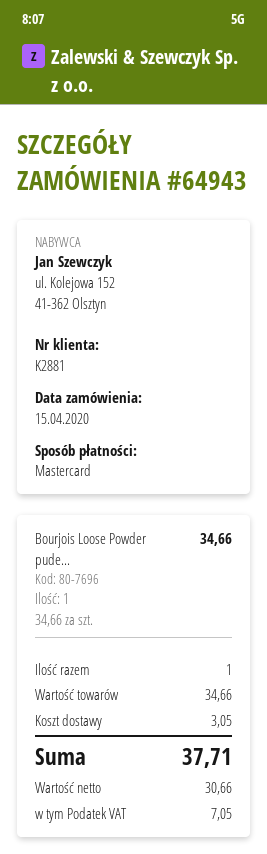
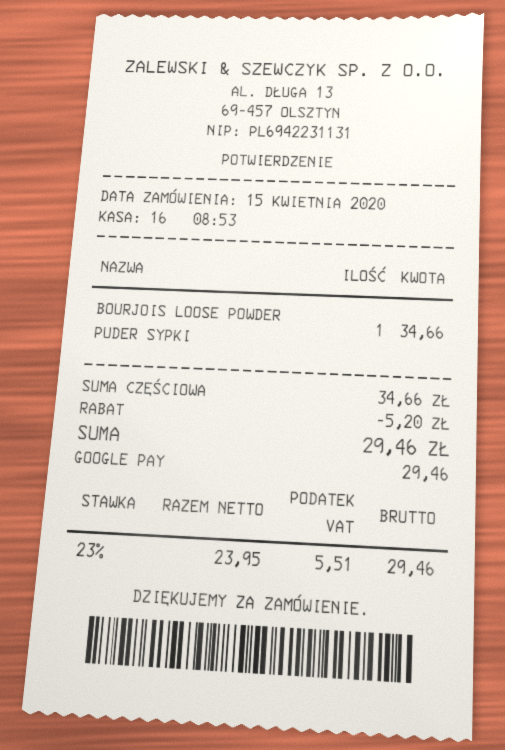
payment method: Mastercard -> Google Pay
discount: none -> 5.20
shipping: 3.05 -> none
net: 30.66 -> 23.95
tax: 7.05 -> 5.51
total: 37.71 -> 29.46

